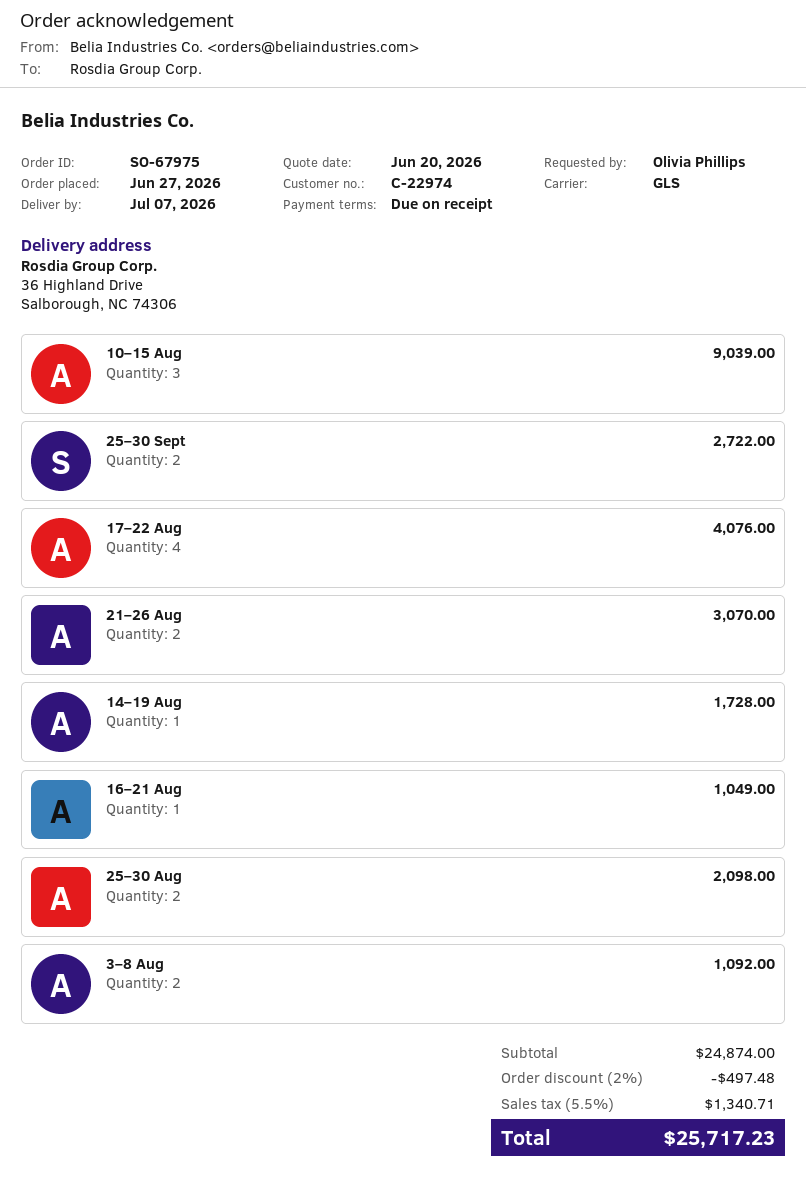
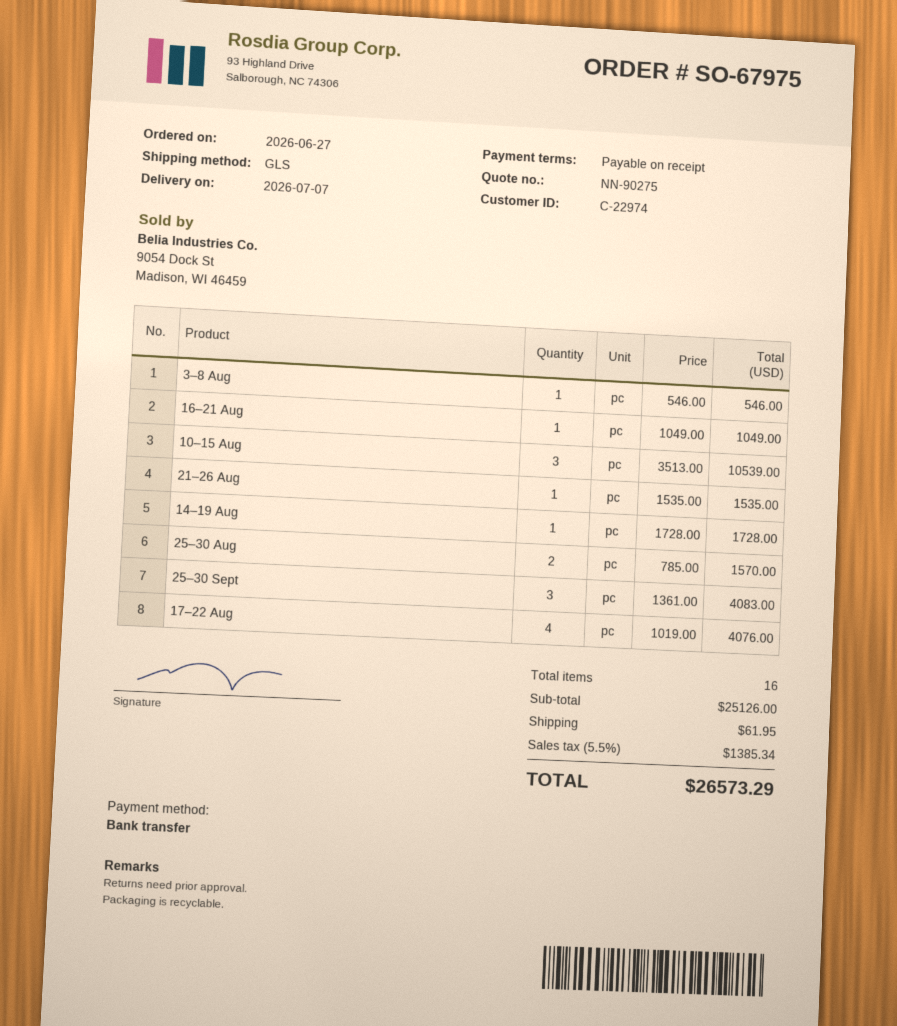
10–15 Aug: 3 for 9039.00 -> 3 for 10539.00
25–30 Sept: 2 for 2722.00 -> 3 for 4083.00
21–26 Aug: 2 for 3070.00 -> 1 for 1535.00
25–30 Aug: 2 for 2098.00 -> 2 for 1570.00
3–8 Aug: 2 for 1092.00 -> 1 for 546.00
subtotal: 24874.00 -> 25126.00
discount: 2% = 497.48 -> none
shipping: none -> 61.95
tax: 5.5% = 1340.71 -> 5.5% = 1385.34
total: 25717.23 -> 26573.29

